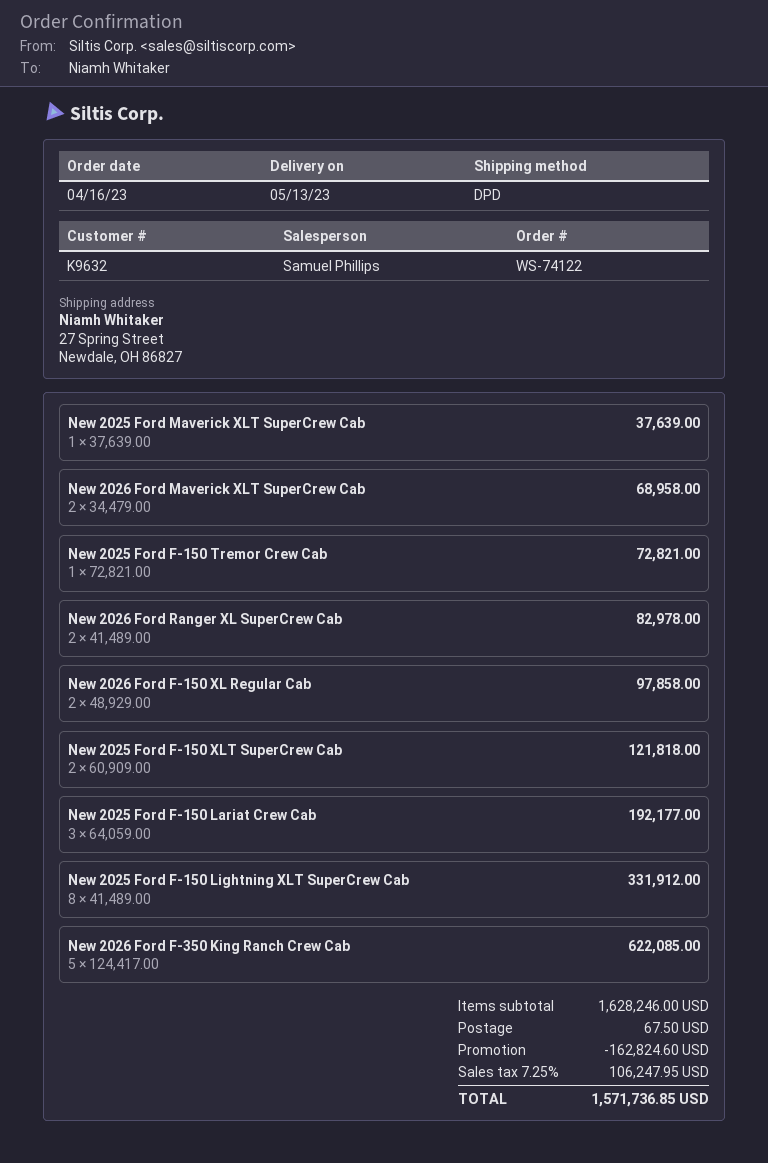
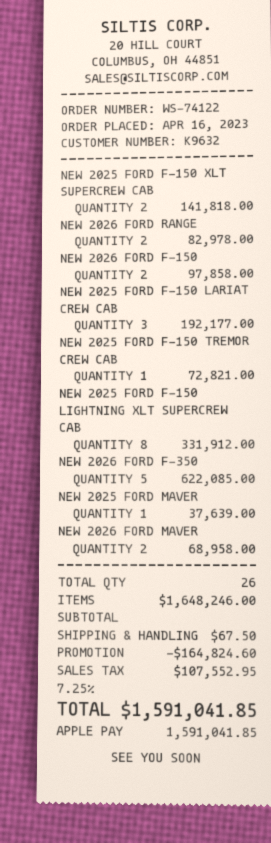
New 2025 Ford F-150 XLT SuperCrew Cab: 2 for 121818.00 -> 2 for 141818.00
subtotal: 1628246.00 -> 1648246.00
discount: 162824.60 -> 164824.60
tax: 7.25% = 106247.95 -> 7.25% = 107552.95
total: 1571736.85 -> 1591041.85

